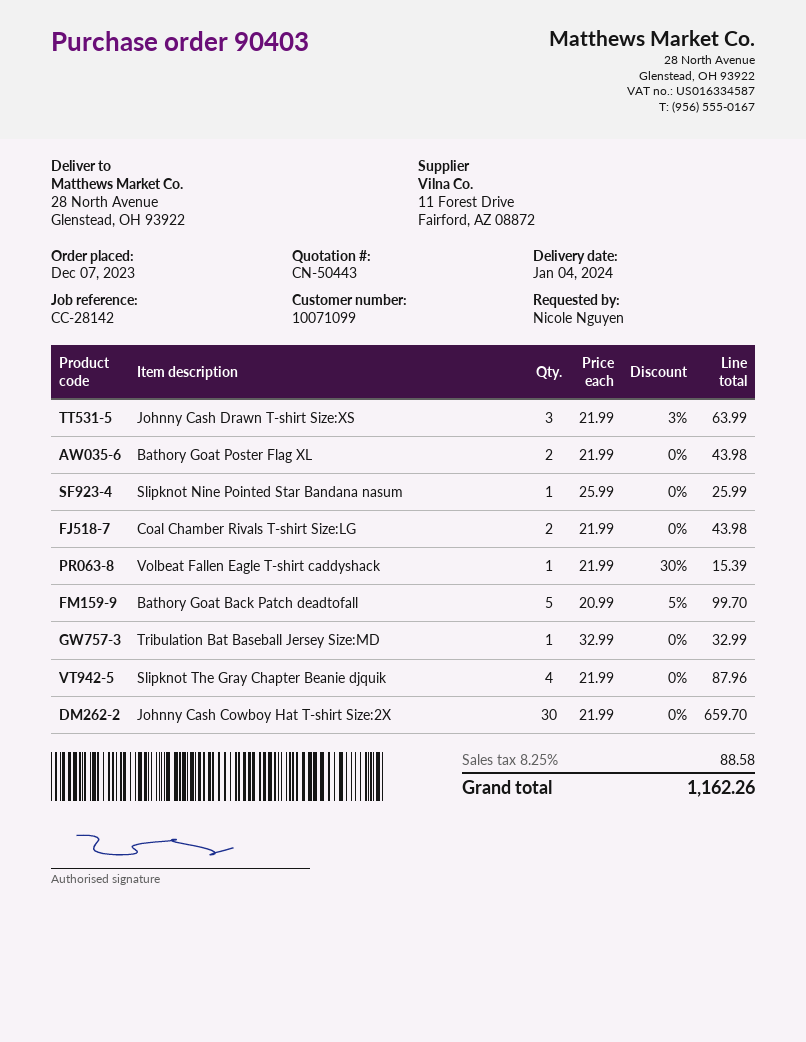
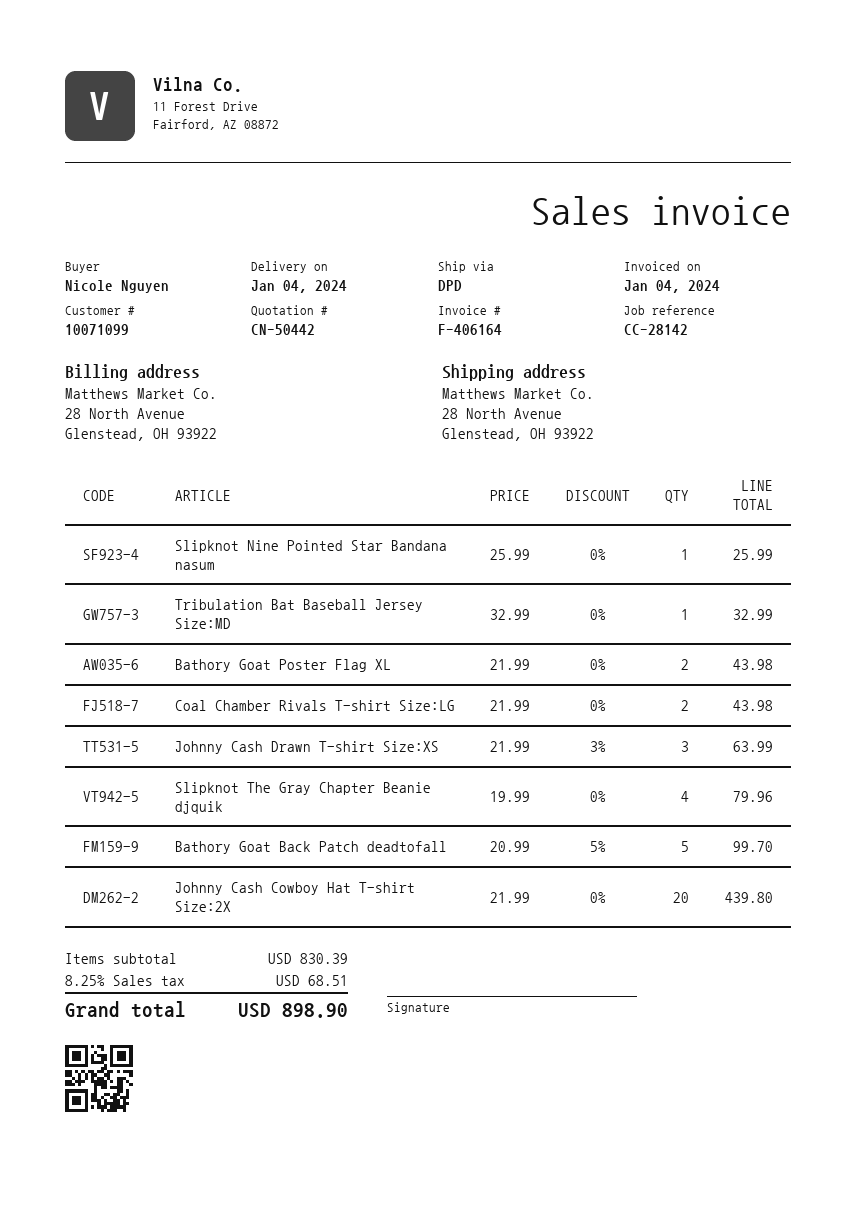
quote number: CN-50443 -> CN-50442
Volbeat Fallen Eagle T-shirt caddyshack: 1 x 21.99 - 30% = 15.39 -> none
Slipknot The Gray Chapter Beanie djquik: 4 x 21.99 = 87.96 -> 4 x 19.99 = 79.96
Johnny Cash Cowboy Hat T-shirt Size:2X: 30 x 21.99 = 659.70 -> 20 x 21.99 = 439.80
tax: 8.25% = 88.58 -> 8.25% = 68.51
total: 1162.26 -> 898.90

